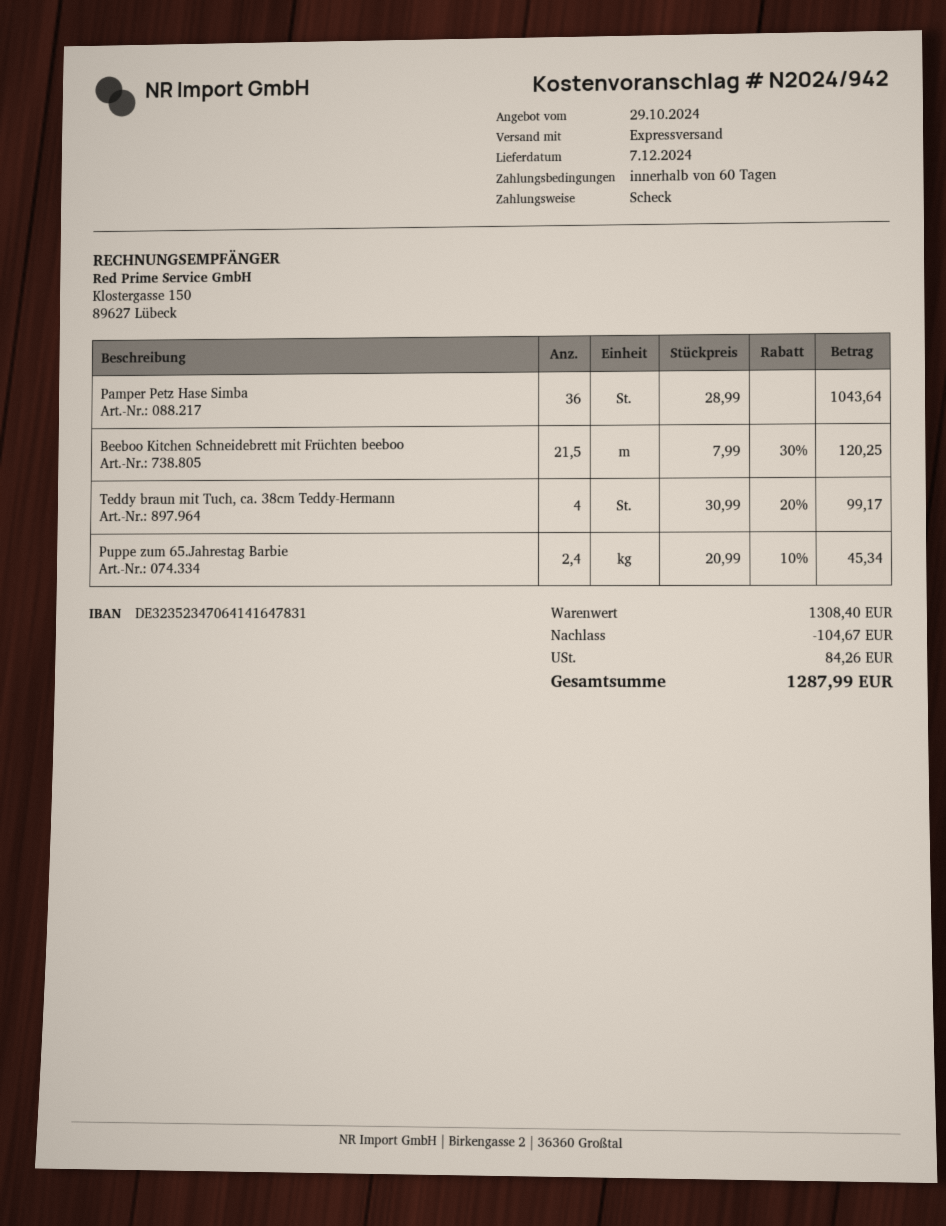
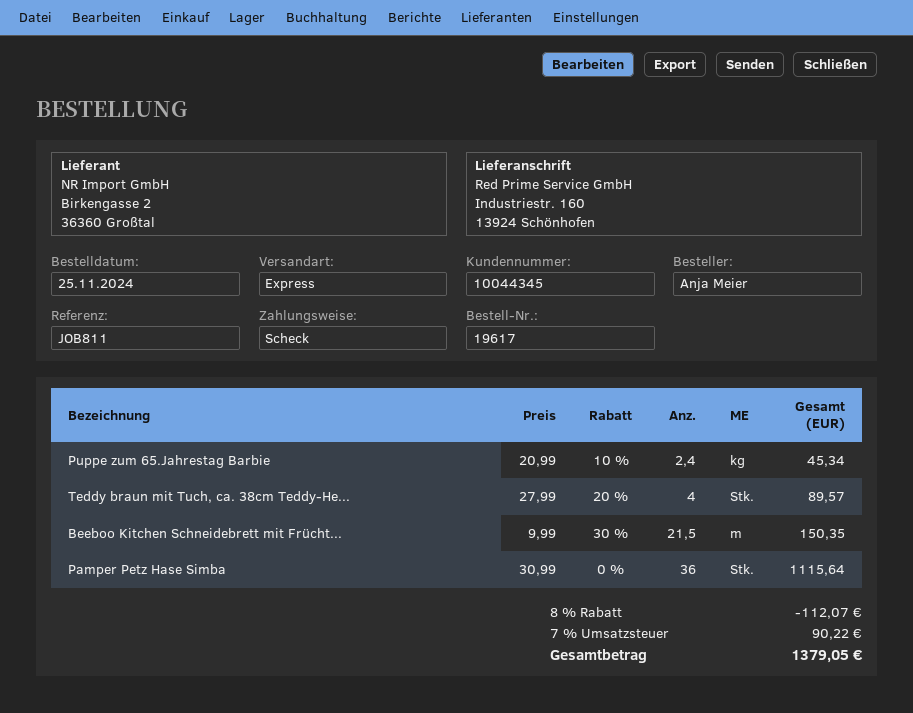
Pamper Petz Hase Simba: 36 x 28.99 = 1043.64 -> 36 x 30.99 = 1115.64
Beeboo Kitchen Schneidebrett mit Früchten beeboo: 21.5 x 7.99 - 30% = 120.25 -> 21.5 x 9.99 - 30% = 150.35
Teddy braun mit Tuch, ca. 38cm Teddy-Hermann: 4 x 30.99 - 20% = 99.17 -> 4 x 27.99 - 20% = 89.57
discount: 104.67 -> 112.07
tax: 84.26 -> 90.22
total: 1287.99 -> 1379.05

